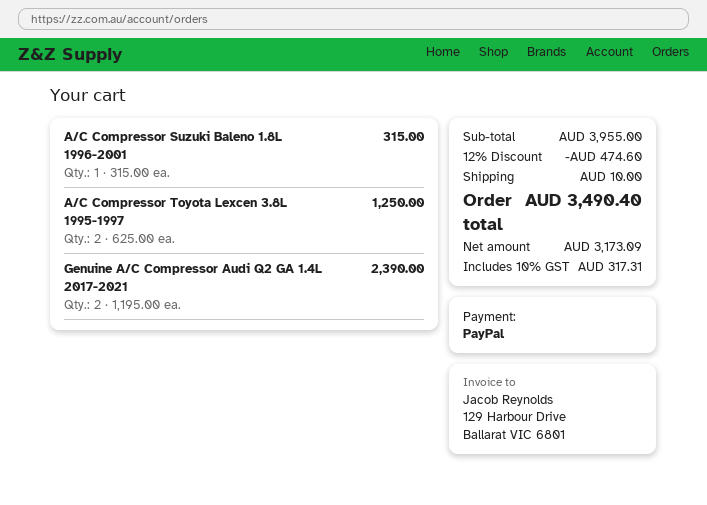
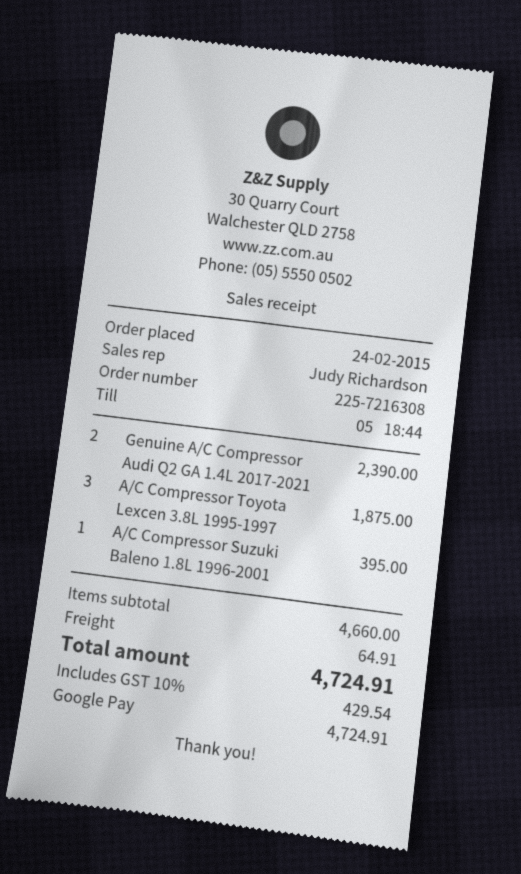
payment method: PayPal -> Google Pay
A/C Compressor Suzuki Baleno 1.8L 1996-2001: 1 for 315.00 -> 1 for 395.00
A/C Compressor Toyota Lexcen 3.8L 1995-1997: 2 for 1250.00 -> 3 for 1875.00
subtotal: 3955.00 -> 4660.00
discount: 12% = 474.60 -> none
shipping: 10.00 -> 64.91
tax: 10% = 317.31 -> 10% = 429.54
total: 3490.40 -> 4724.91

